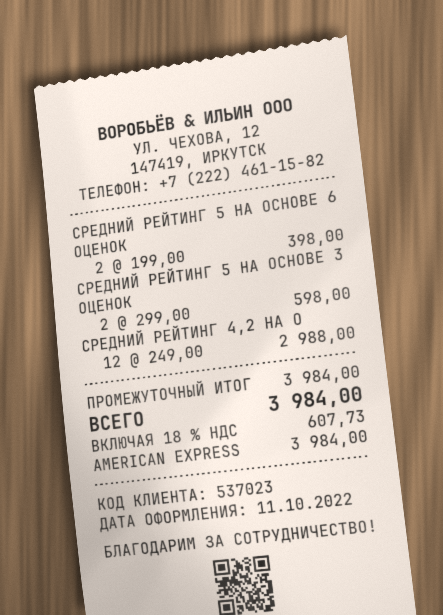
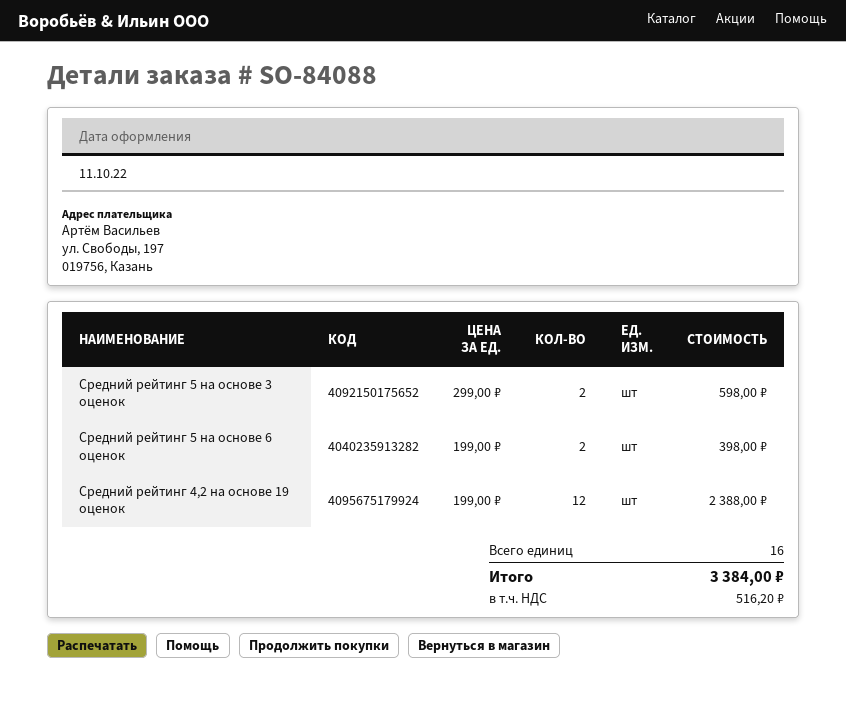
СРЕДНИЙ РЕЙТИНГ 4,2 НА О: 12 x 249.00 = 2988.00 -> 12 x 199.00 = 2388.00
tax: 607.73 -> 516.20
total: 3984.00 -> 3384.00

